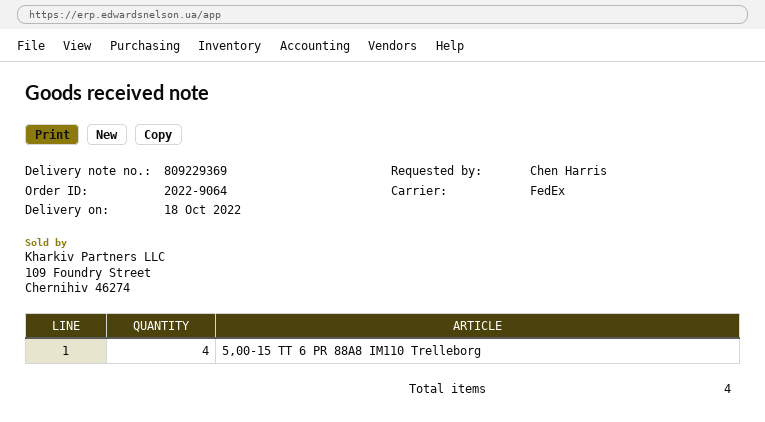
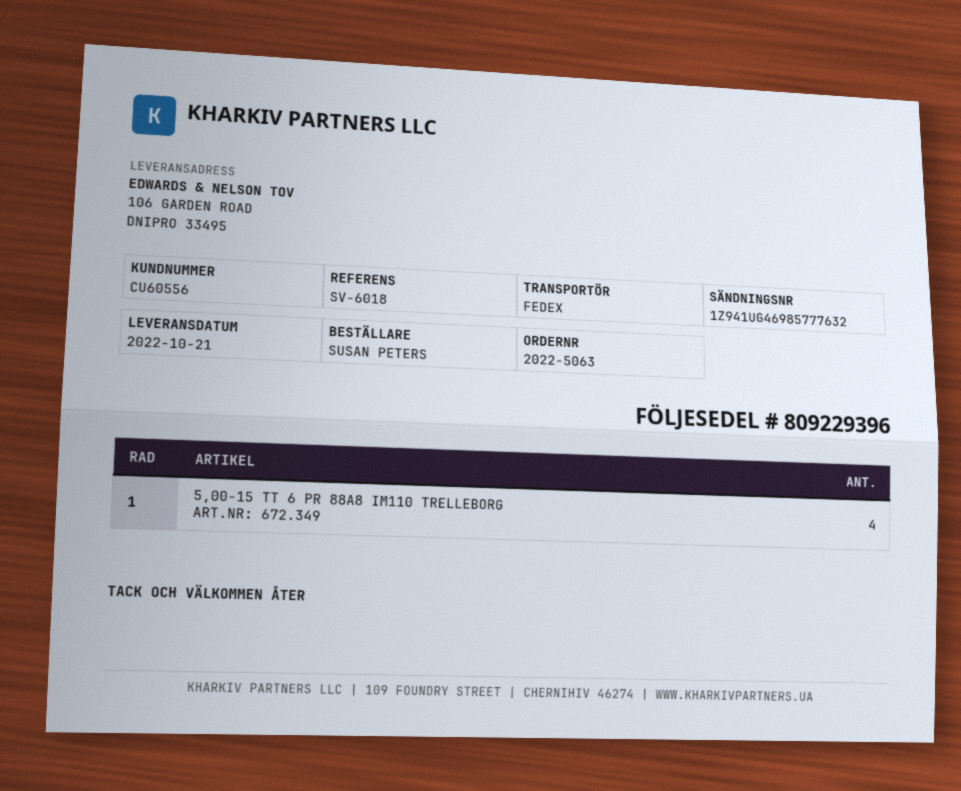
order number: 2022-9064 -> 2022-5063
delivery note number: 809229369 -> 809229396
delivery date: 2022-10-18 -> 2022-10-21
ordered by: Chen Harris -> SUSAN PETERS

